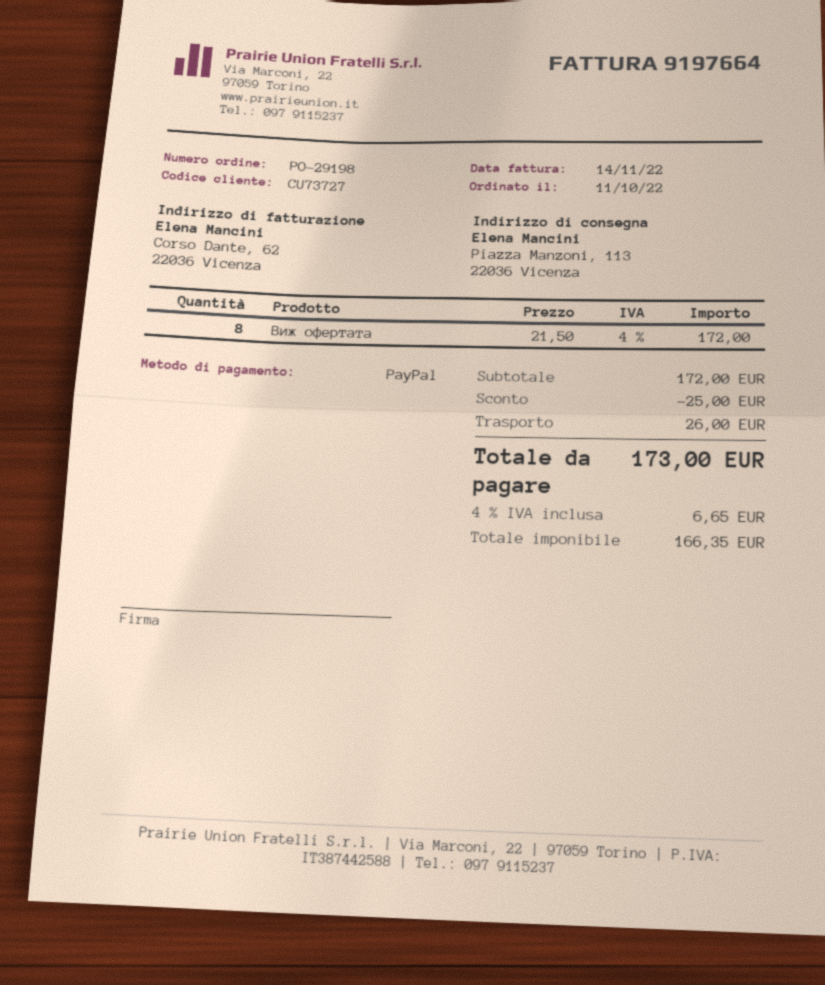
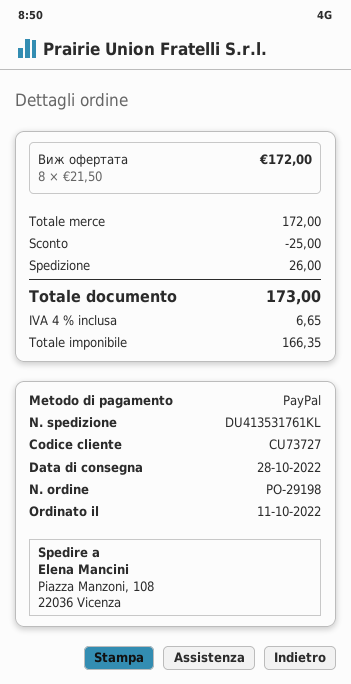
ship to: Piazza Manzoni, 113, 22036 Vicenza -> Piazza Manzoni, 108, 22036 Vicenza

